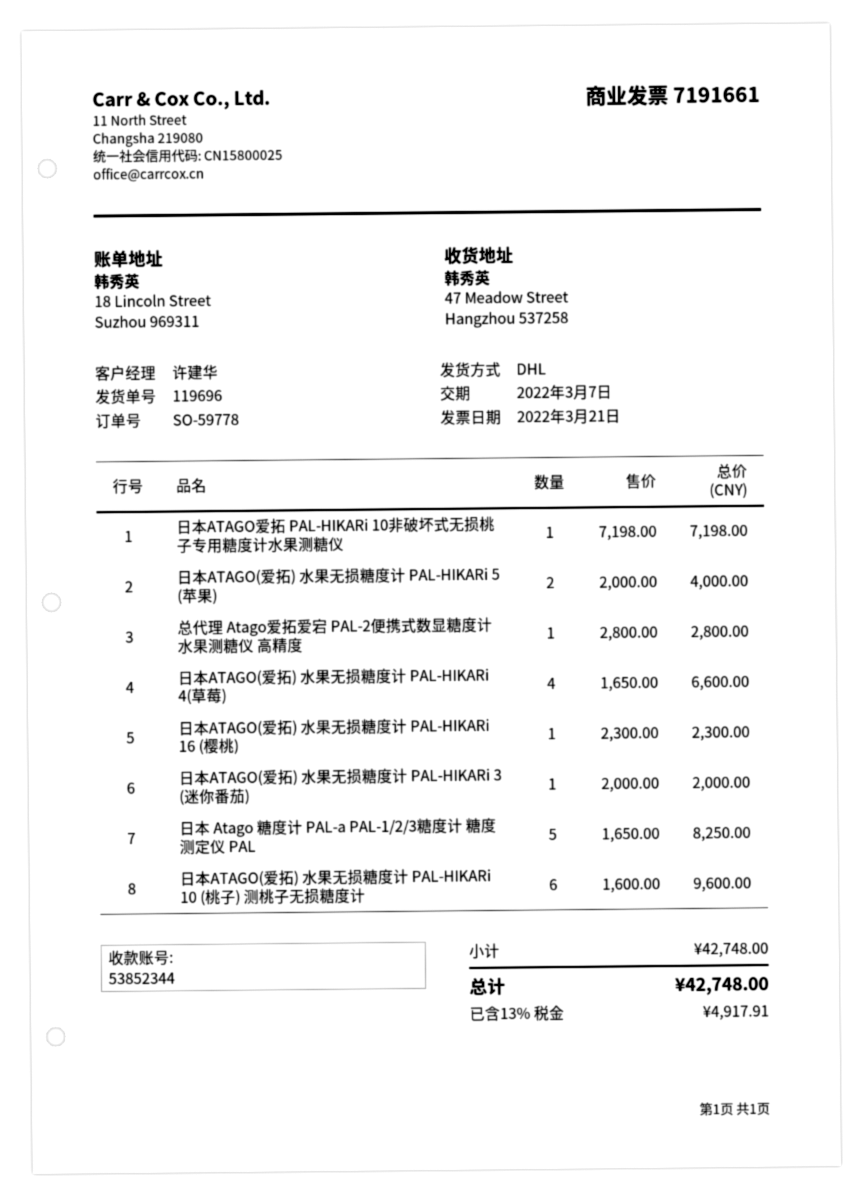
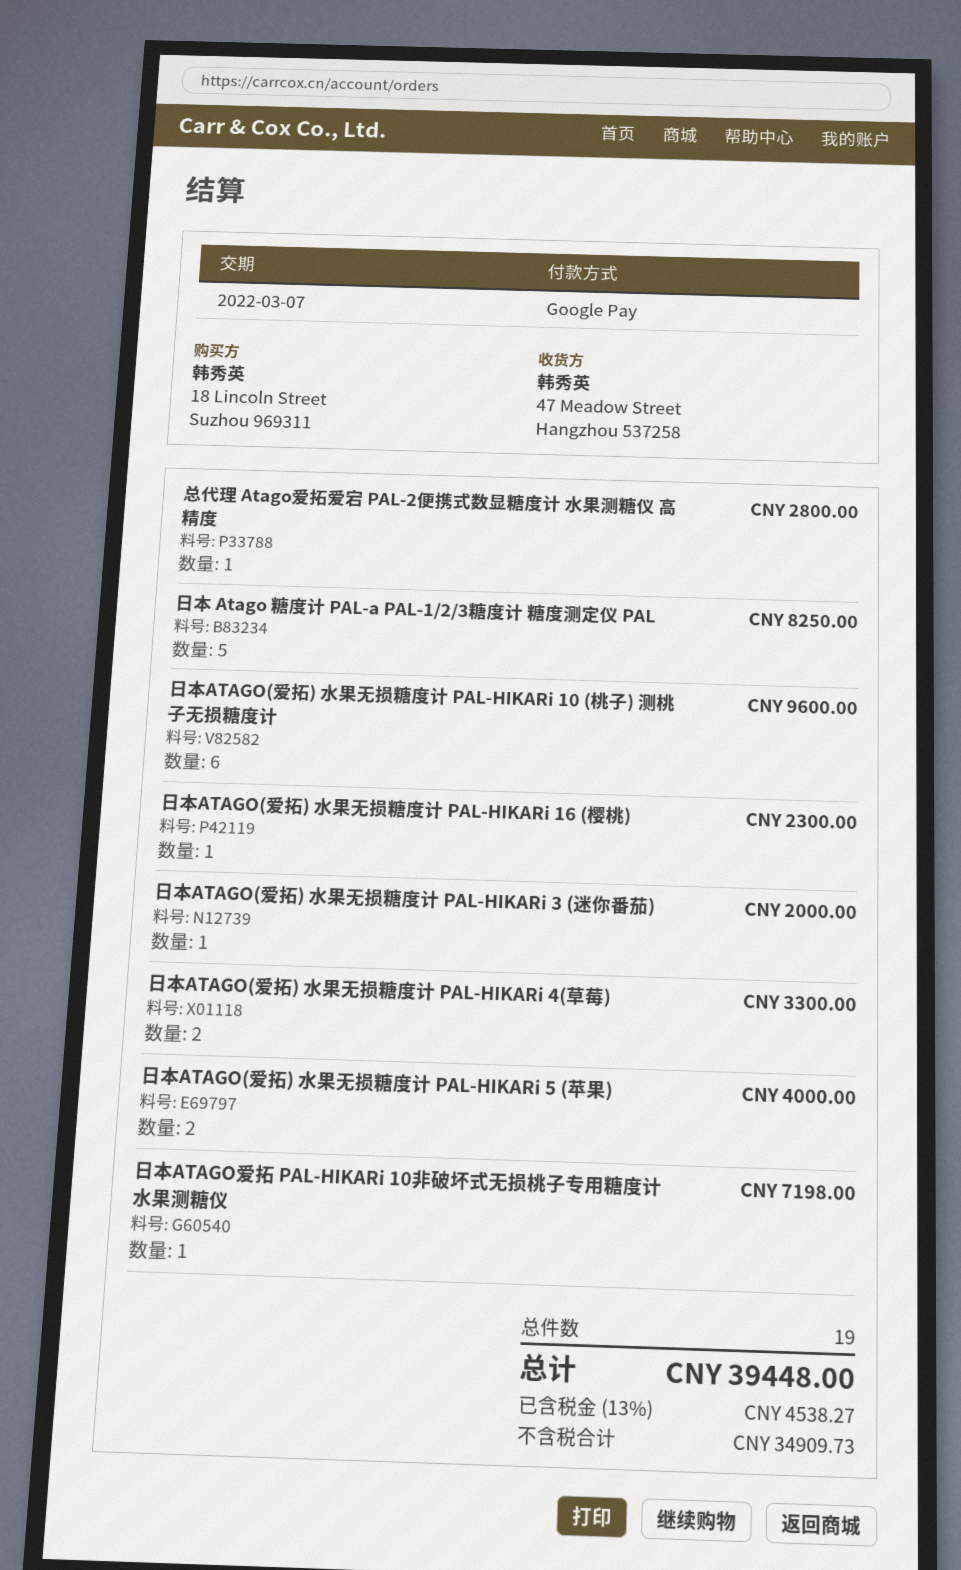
日本ATAGO(爱拓) 水果无损糖度计 PAL-HIKARi 4(草莓): 4 for 6600.00 -> 2 for 3300.00
tax: 13% = 4917.91 -> 13% = 4538.27
total: 42748.00 -> 39448.00

